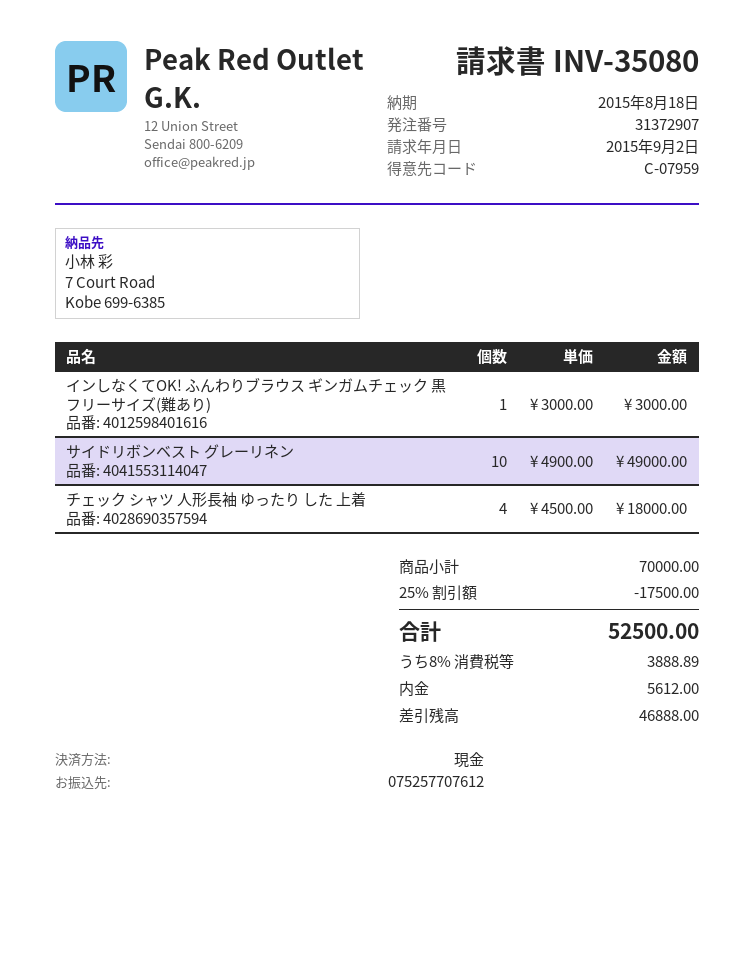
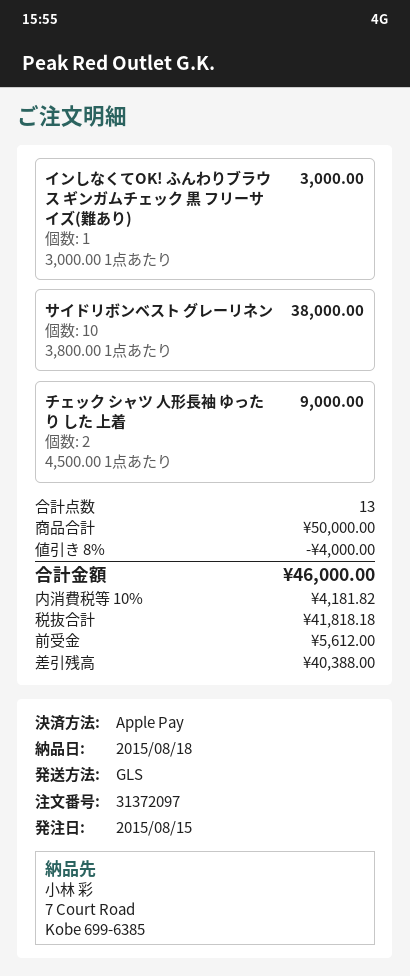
order number: 31372907 -> 31372097
payment method: cash -> Apple Pay
サイドリボンベスト グレーリネン: 10 x 4900.00 = 49000.00 -> 10 x 3800.00 = 38000.00
チェック シャツ 人形長袖 ゆったり した 上着: 4 x 4500.00 = 18000.00 -> 2 x 4500.00 = 9000.00
subtotal: 70000.00 -> 50000.00
discount: 25% = 17500.00 -> 8% = 4000.00
tax: 8% = 3888.89 -> 10% = 4181.82
total: 52500.00 -> 46000.00
balance: 46888.00 -> 40388.00

